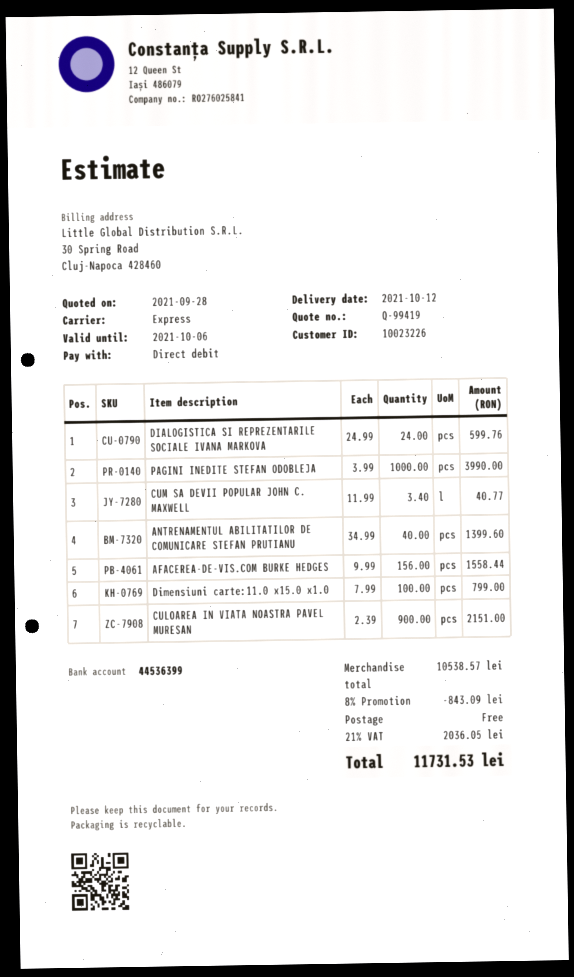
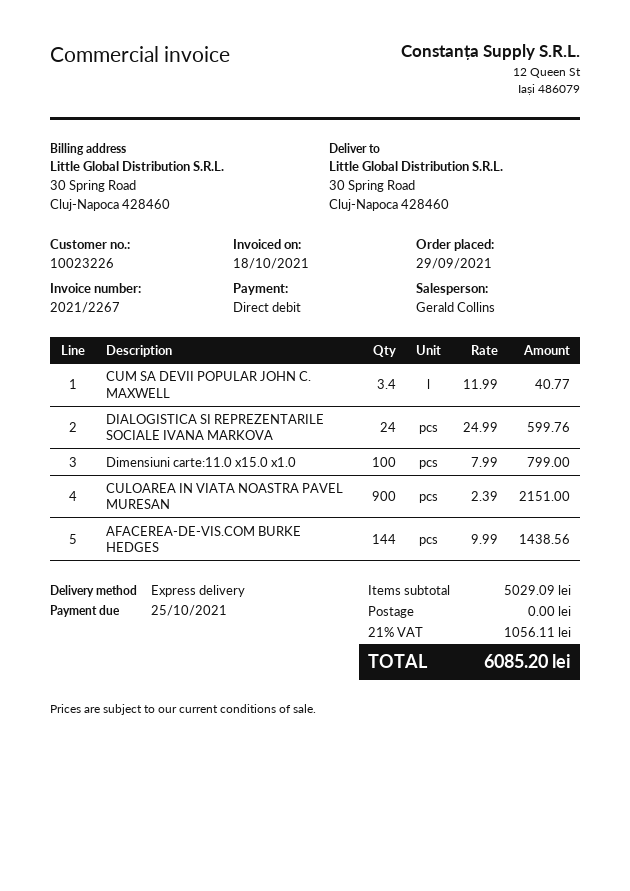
PAGINI INEDITE STEFAN ODOBLEJA: 1000 x 3.99 = 3990.00 -> none
ANTRENAMENTUL ABILITATILOR DE COMUNICARE STEFAN PRUTIANU: 40 x 34.99 = 1399.60 -> none
AFACEREA-DE-VIS.COM BURKE HEDGES: 156 x 9.99 = 1558.44 -> 144 x 9.99 = 1438.56
subtotal: 10538.57 -> 5029.09
discount: 8% = 843.09 -> none
tax: 21% = 2036.05 -> 21% = 1056.11
total: 11731.53 -> 6085.20

